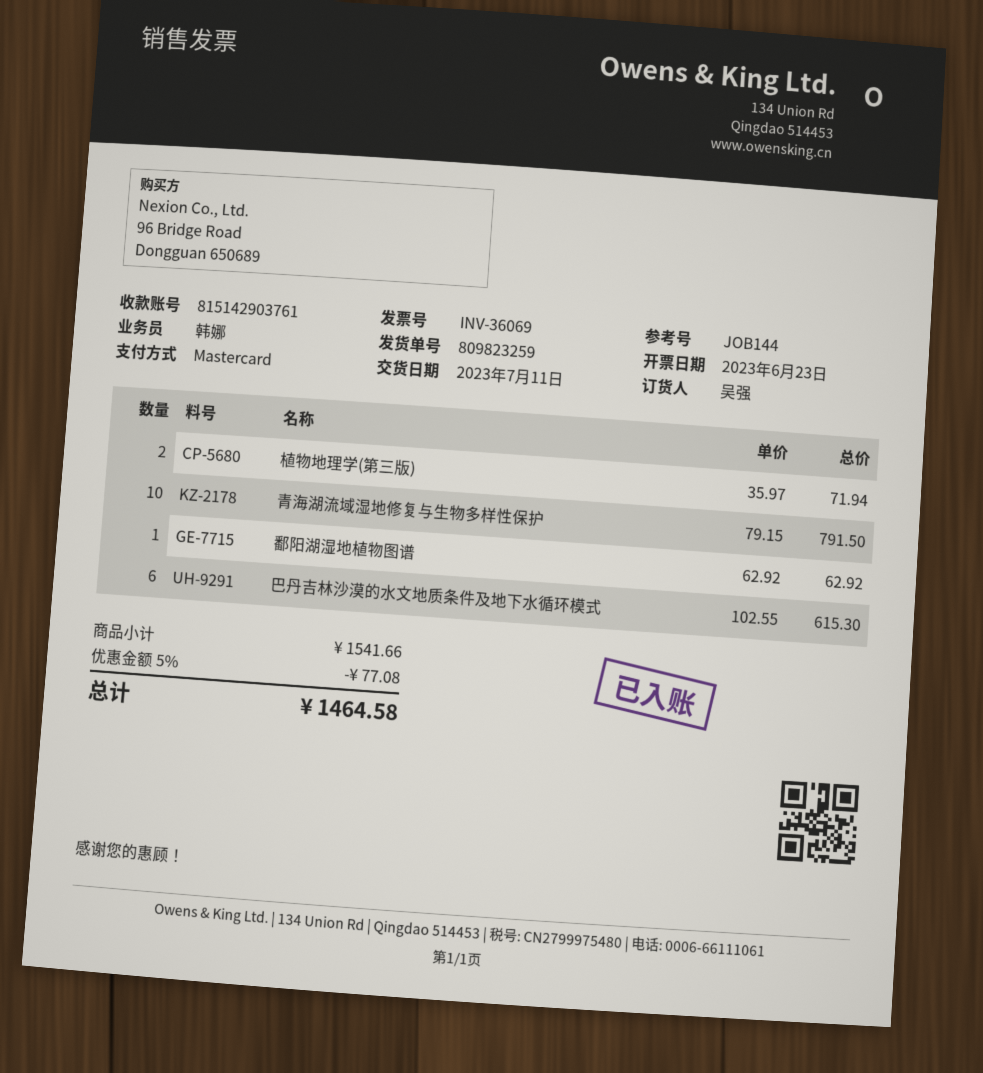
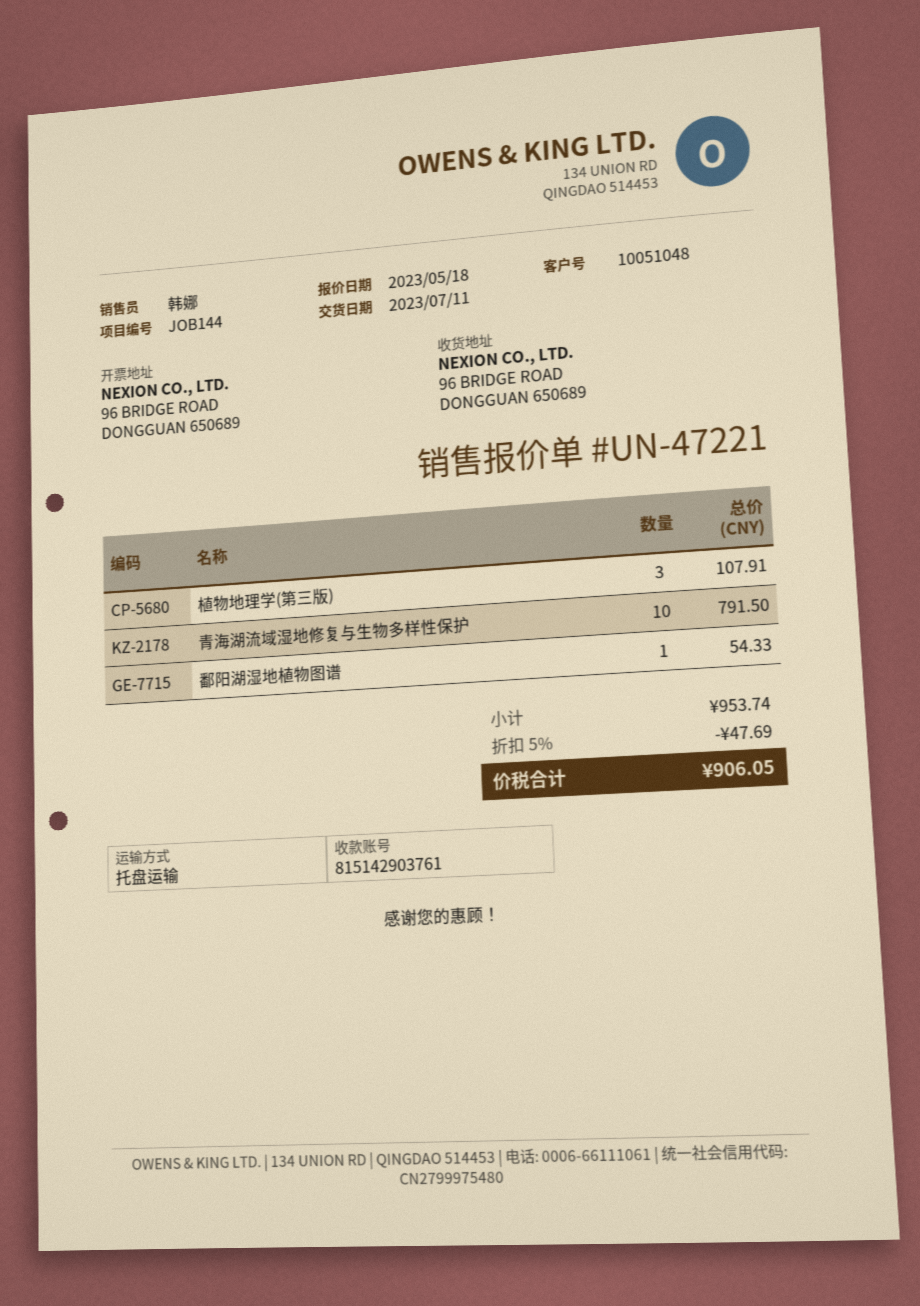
植物地理学(第三版): 2 for 71.94 -> 3 for 107.91
鄱阳湖湿地植物图谱: 1 for 62.92 -> 1 for 54.33
巴丹吉林沙漠的水文地质条件及地下水循环模式: 6 for 615.30 -> none
subtotal: 1541.66 -> 953.74
discount: 5% = 77.08 -> 5% = 47.69
total: 1464.58 -> 906.05

